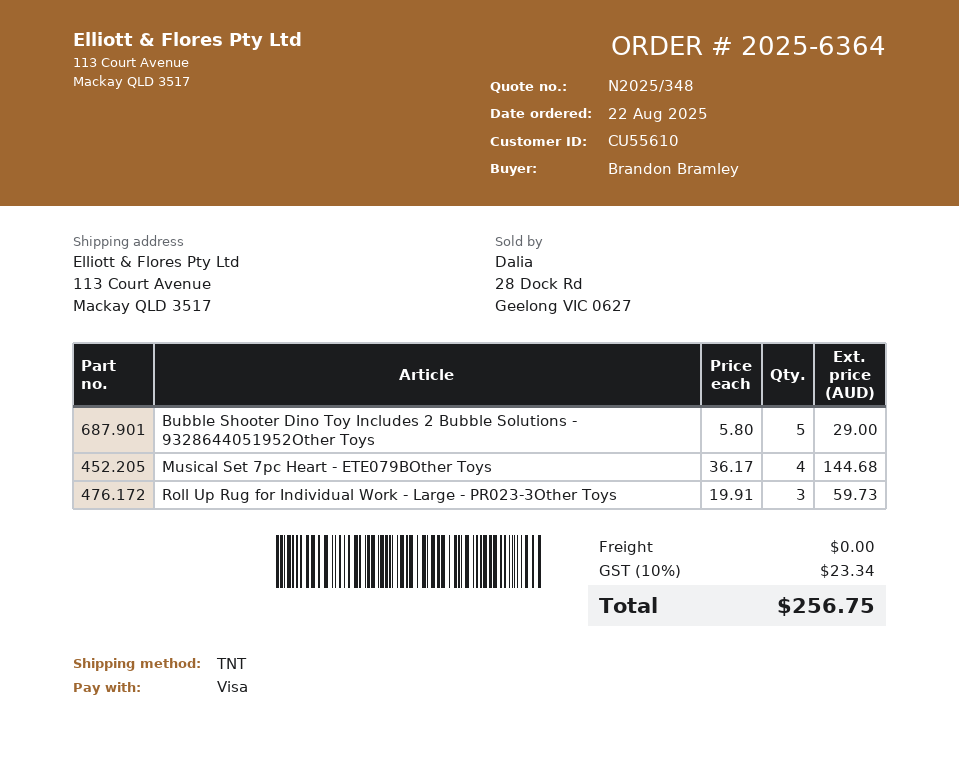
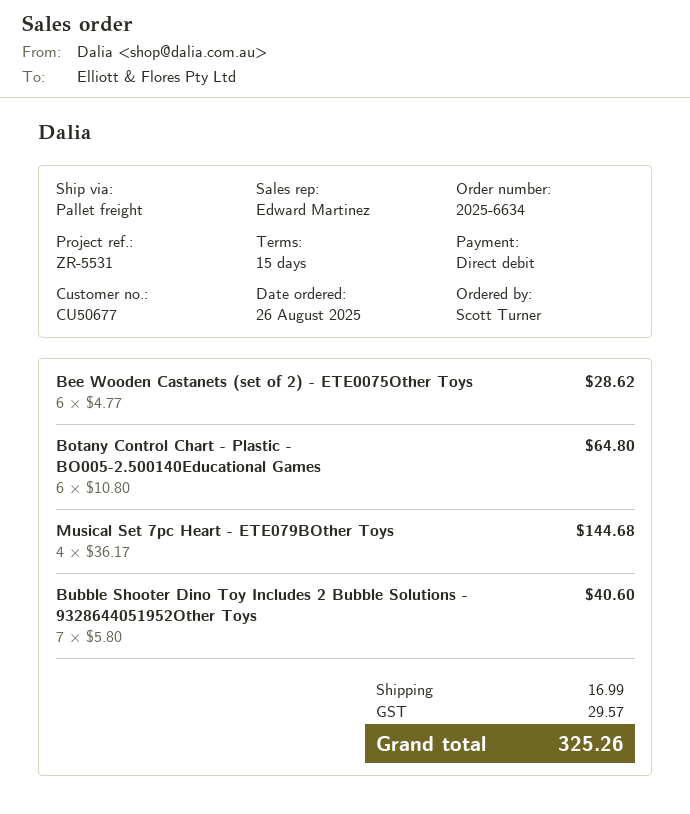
order number: 2025-6364 -> 2025-6634
order date: 2025-08-22 -> 2025-08-26
customer number: CU55610 -> CU50677
ordered by: Brandon Bramley -> Scott Turner
payment method: Visa -> direct debit
shipping method: TNT -> pallet freight
Bubble Shooter Dino Toy Includes 2 Bubble Solutions - 9328644051952Other Toys: 5 x 5.80 = 29.00 -> 7 x 5.80 = 40.60
Roll Up Rug for Individual Work - Large - PR023-3Other Toys: 3 x 19.91 = 59.73 -> none
Bee Wooden Castanets (set of 2) - ETE0075Other Toys: none -> 6 x 4.77 = 28.62
Botany Control Chart - Plastic - BO005-2.500140Educational Games: none -> 6 x 10.80 = 64.80
shipping: 0.00 -> 16.99
tax: 23.34 -> 29.57
total: 256.75 -> 325.26

